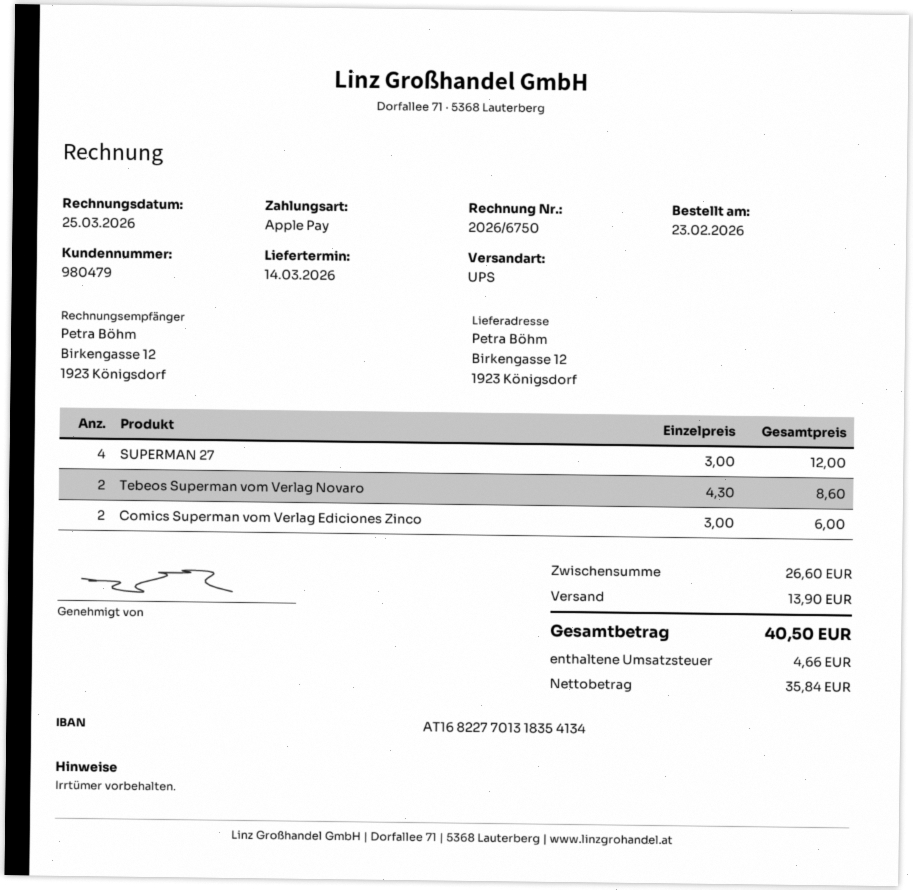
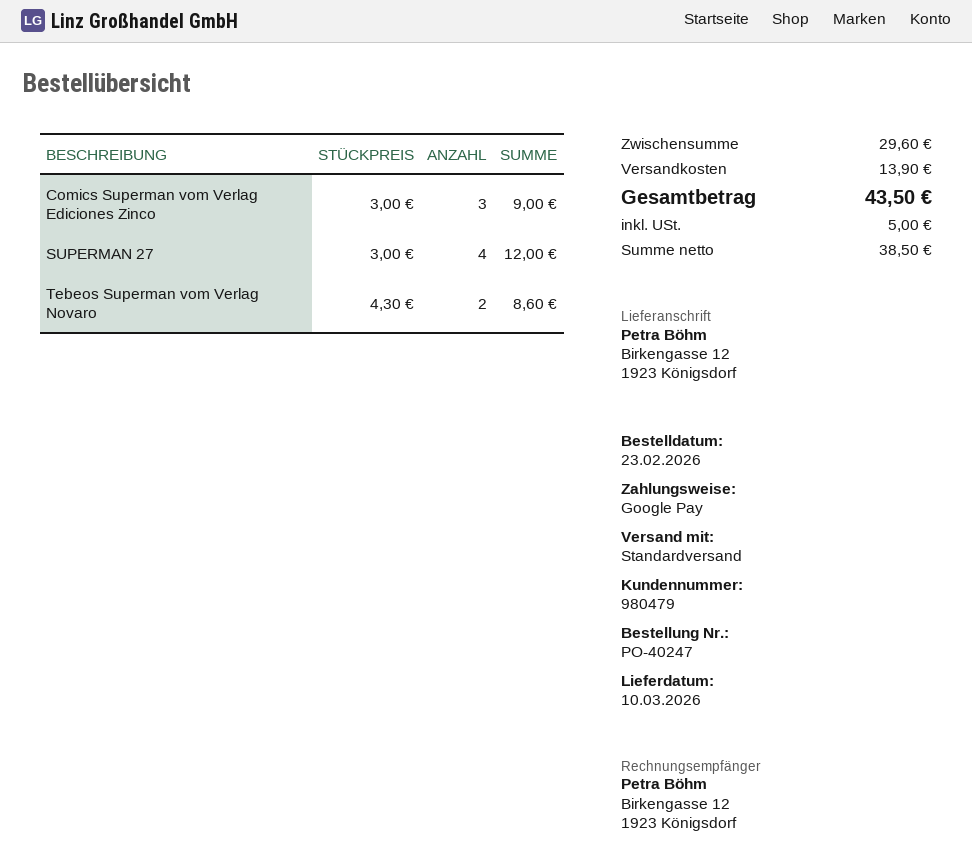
delivery date: 2026-03-14 -> 2026-03-10
payment method: Apple Pay -> Google Pay
shipping method: UPS -> standard
Comics Superman vom Verlag Ediciones Zinco: 2 x 3.00 = 6.00 -> 3 x 3.00 = 9.00
subtotal: 26.60 -> 29.60
net: 35.84 -> 38.50
tax: 4.66 -> 5.00
total: 40.50 -> 43.50

